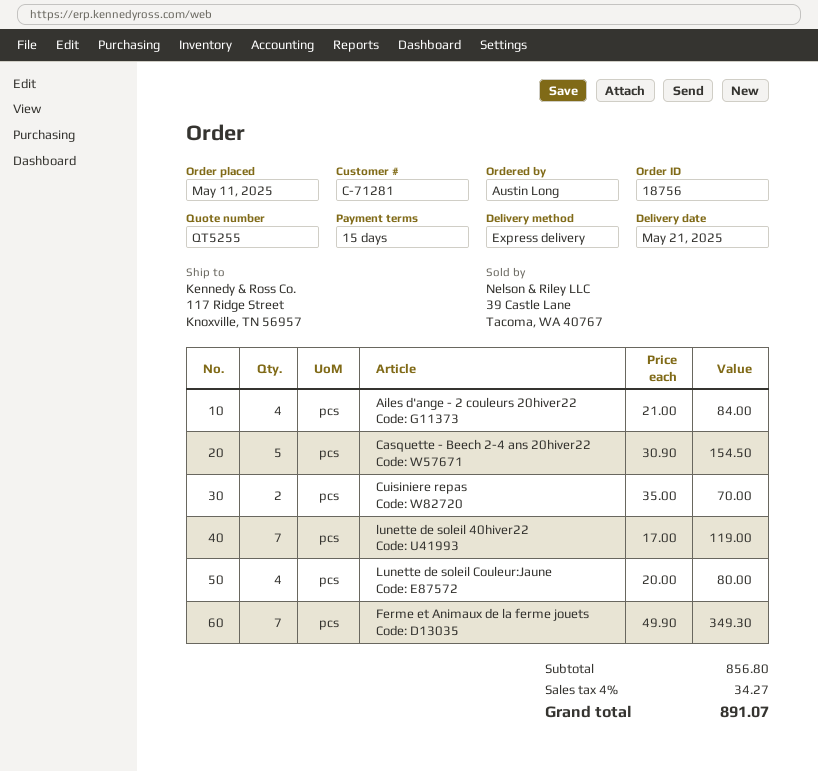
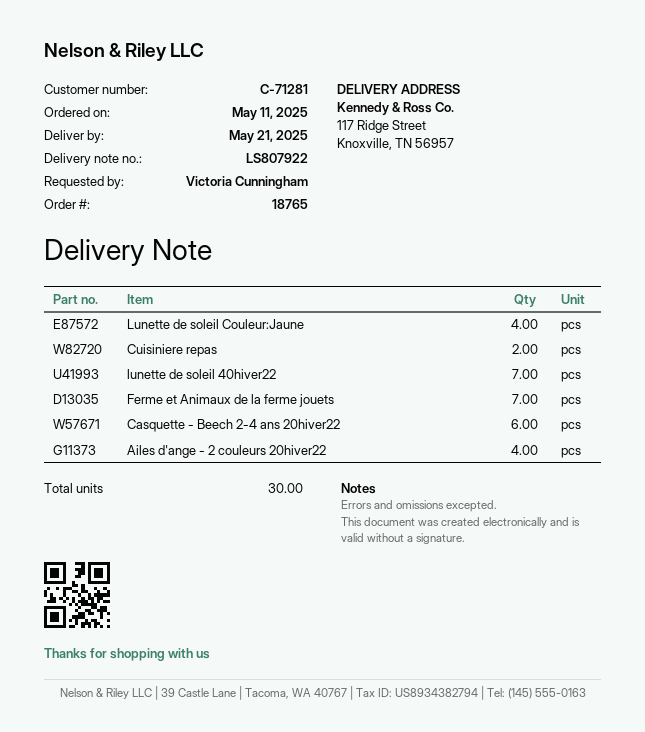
order number: 18756 -> 18765
ordered by: Austin Long -> Victoria Cunningham
Casquette - Beech 2-4 ans 20hiver22: 5 -> 6

